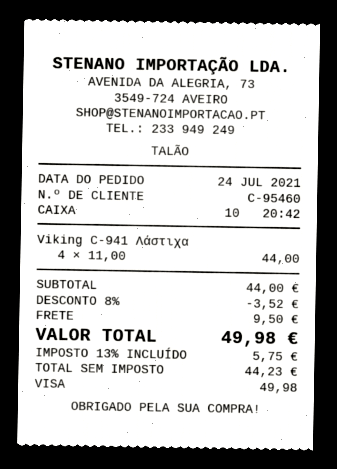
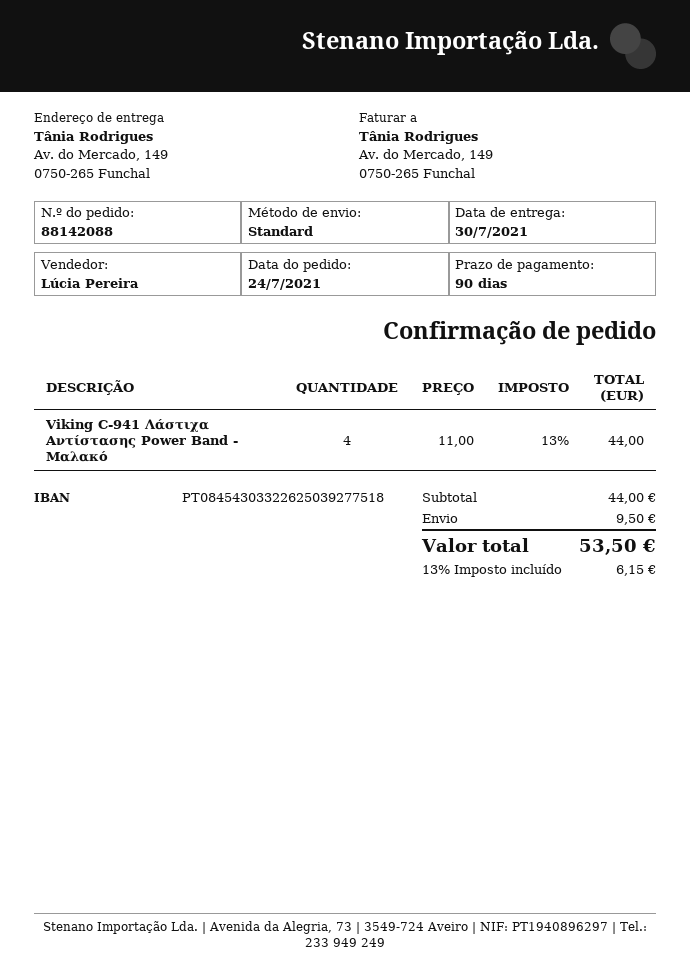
discount: 8% = 3.52 -> none
tax: 13% = 5.75 -> 13% = 6.15
total: 49.98 -> 53.50

